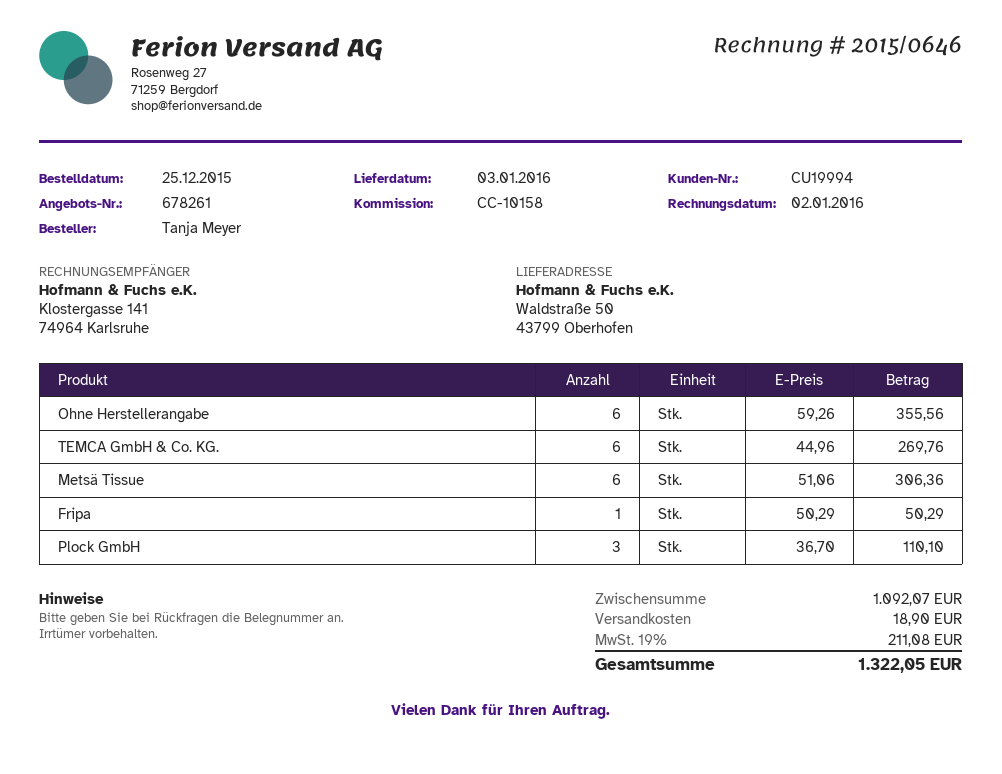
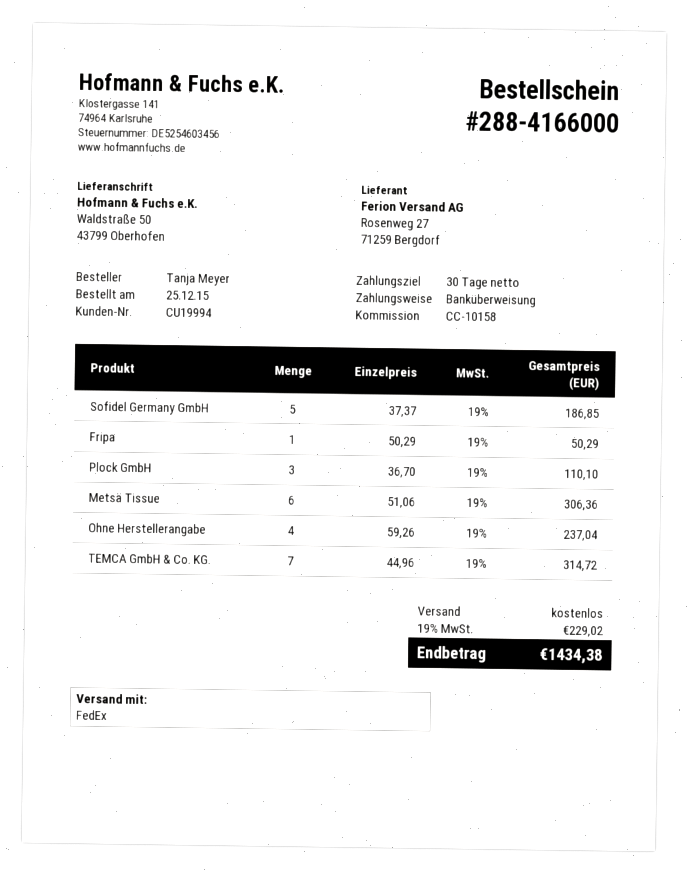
Ohne Herstellerangabe: 6 x 59.26 = 355.56 -> 4 x 59.26 = 237.04
TEMCA GmbH & Co. KG.: 6 x 44.96 = 269.76 -> 7 x 44.96 = 314.72
Sofidel Germany GmbH: none -> 5 x 37.37 = 186.85
shipping: 18.90 -> 0.00
tax: 19% = 211.08 -> 19% = 229.02
total: 1322.05 -> 1434.38

